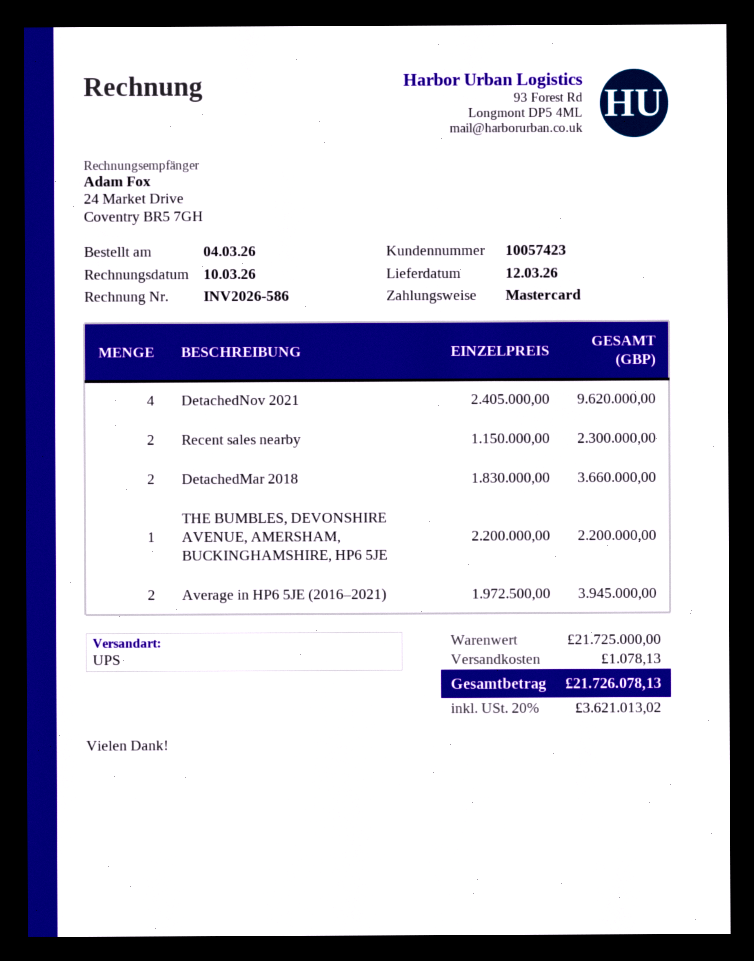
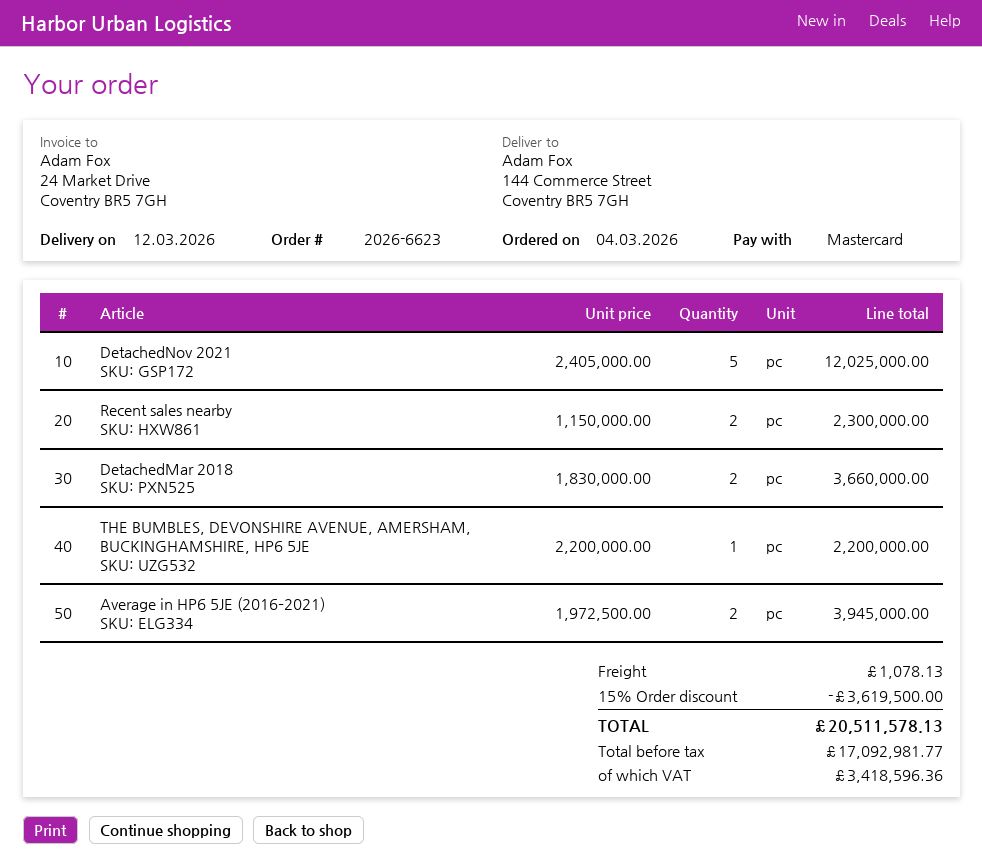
DetachedNov 2021: 4 x 2405000.00 = 9620000.00 -> 5 x 2405000.00 = 12025000.00
discount: none -> 15% = 3619500.00
tax: 3621013.02 -> 3418596.36
total: 21726078.13 -> 20511578.13

